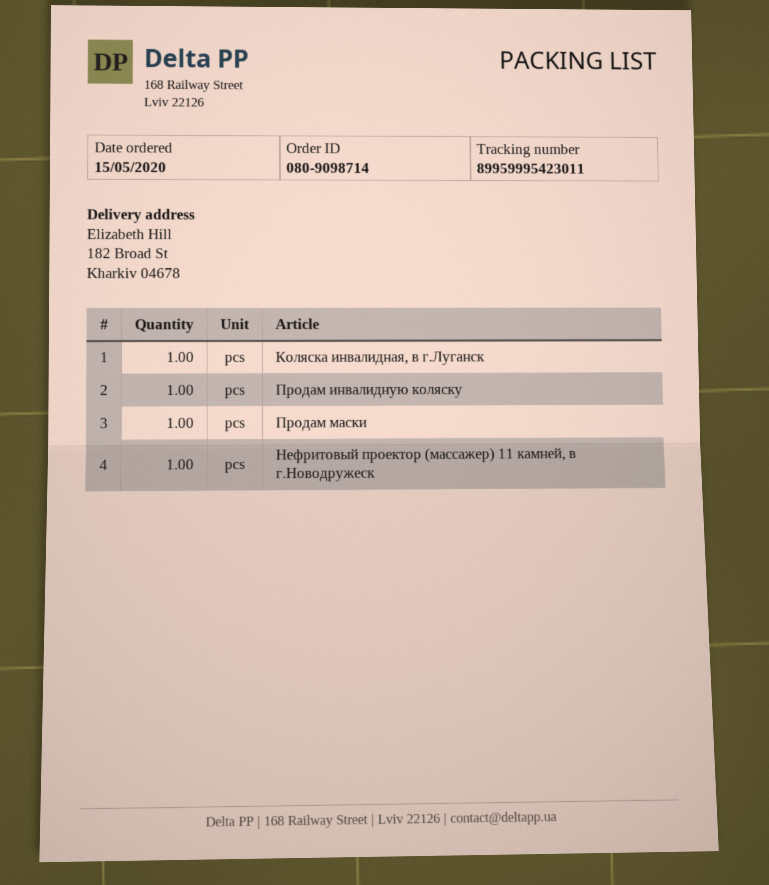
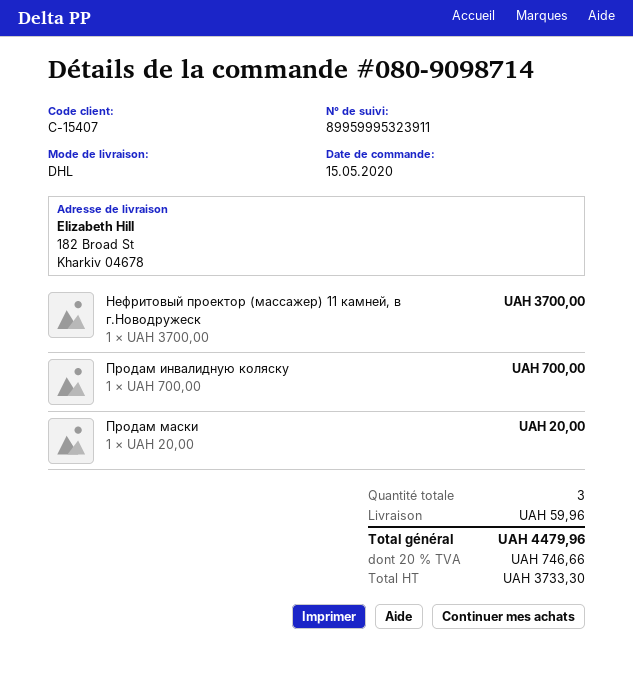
tracking number: 89959995423011 -> 89959995323911
Коляска инвалидная, в г.Луганск: 1 -> none

